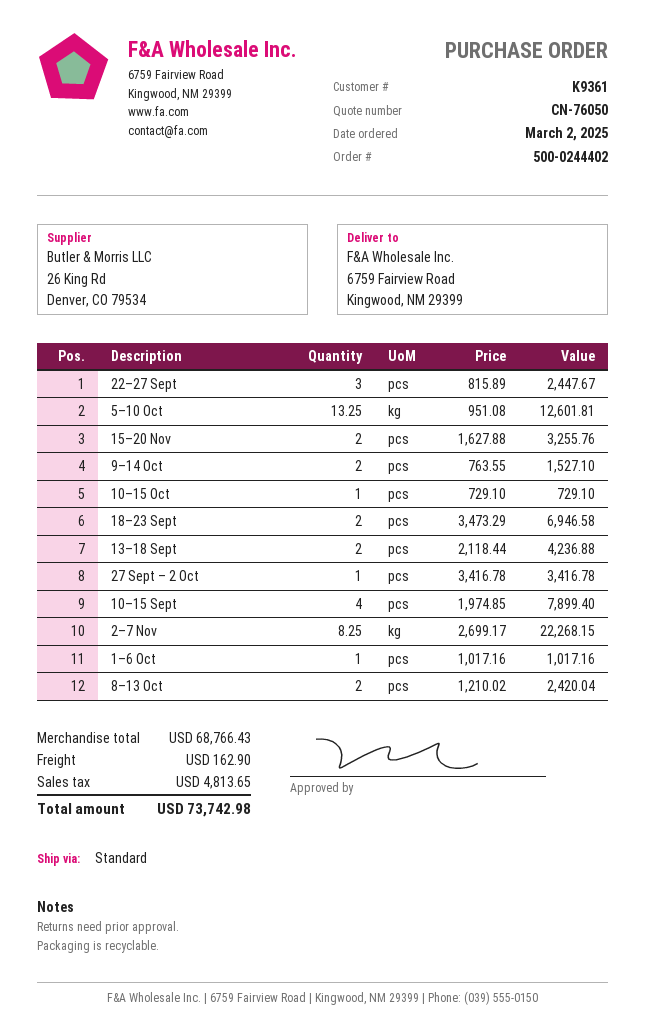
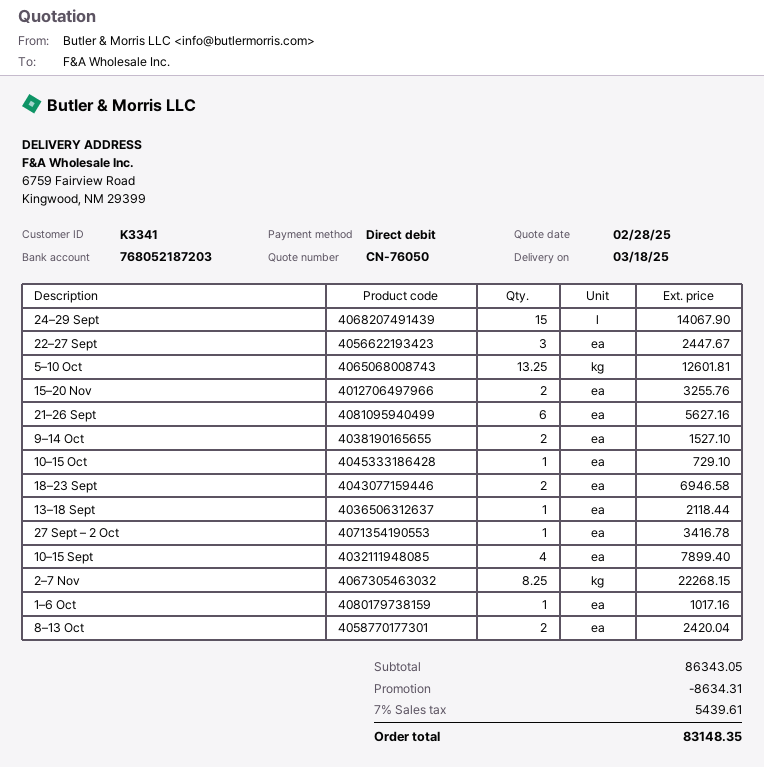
customer number: K9361 -> K3341
13–18 Sept: 2 for 4236.88 -> 1 for 2118.44
24–29 Sept: none -> 15 for 14067.90
21–26 Sept: none -> 6 for 5627.16
subtotal: 68766.43 -> 86343.05
discount: none -> 8634.31
shipping: 162.90 -> none
tax: 4813.65 -> 5439.61
total: 73742.98 -> 83148.35

